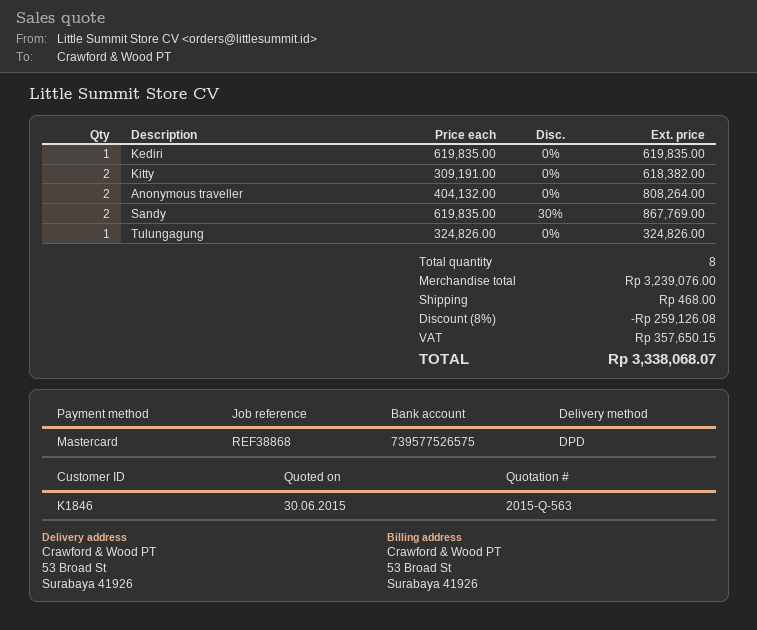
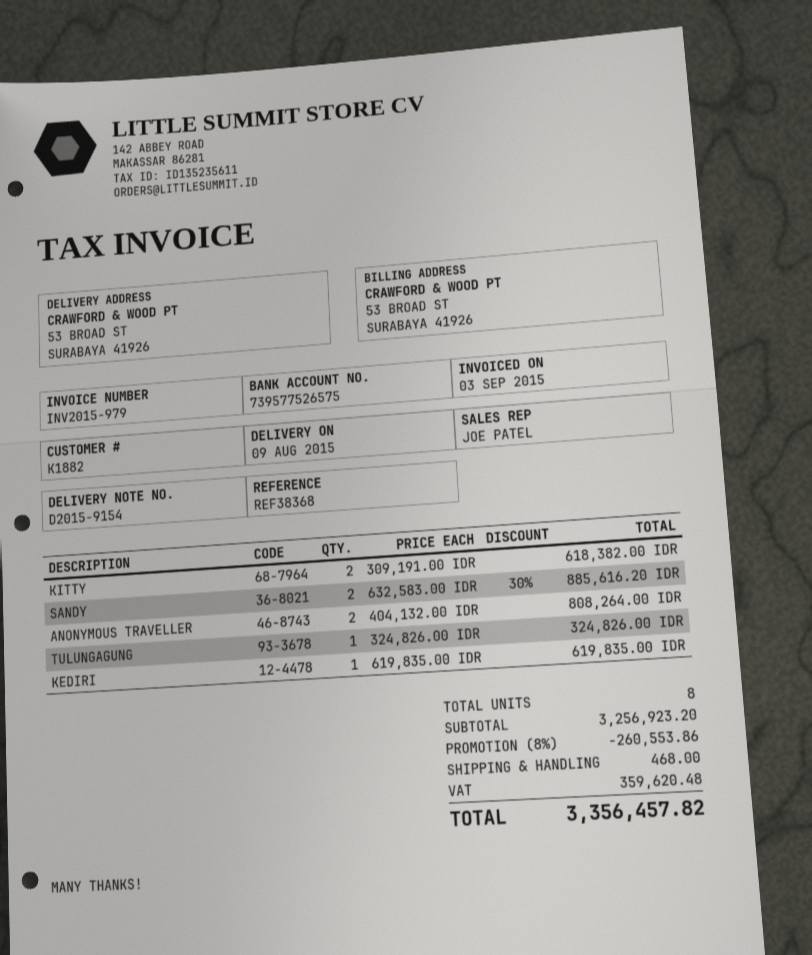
customer number: K1846 -> K1882
reference: REF38868 -> REF38368
Sandy: 2 x 619835.00 - 30% = 867769.00 -> 2 x 632583.00 - 30% = 885616.20
subtotal: 3239076.00 -> 3256923.20
discount: 8% = 259126.08 -> 8% = 260553.86
tax: 357650.15 -> 359620.48
total: 3338068.07 -> 3356457.82

